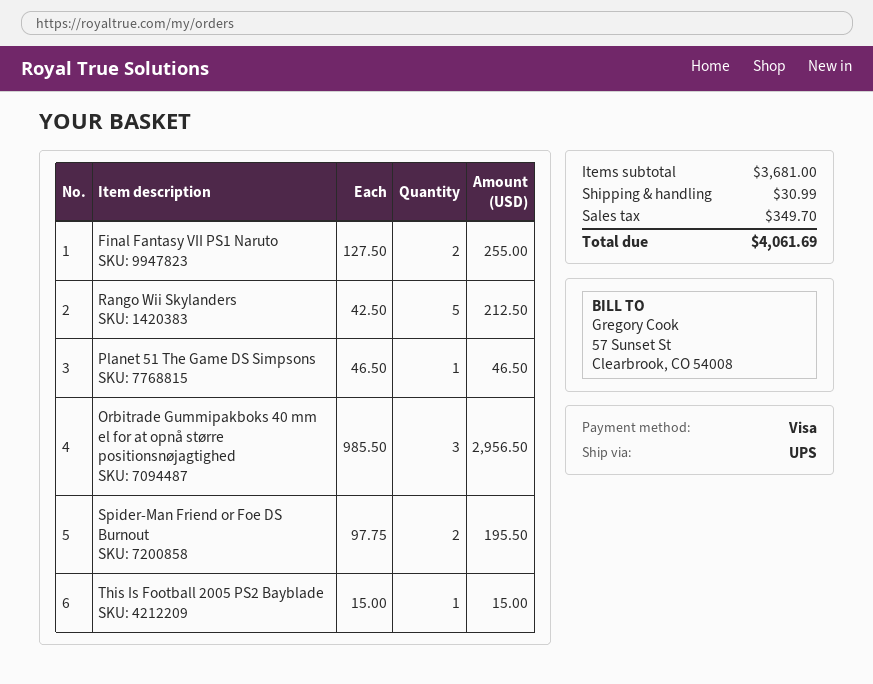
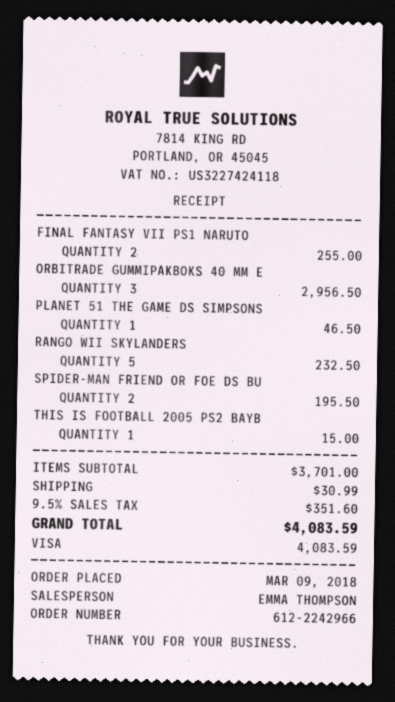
Rango Wii Skylanders: 5 for 212.50 -> 5 for 232.50
subtotal: 3681.00 -> 3701.00
tax: 349.70 -> 351.60
total: 4061.69 -> 4083.59

